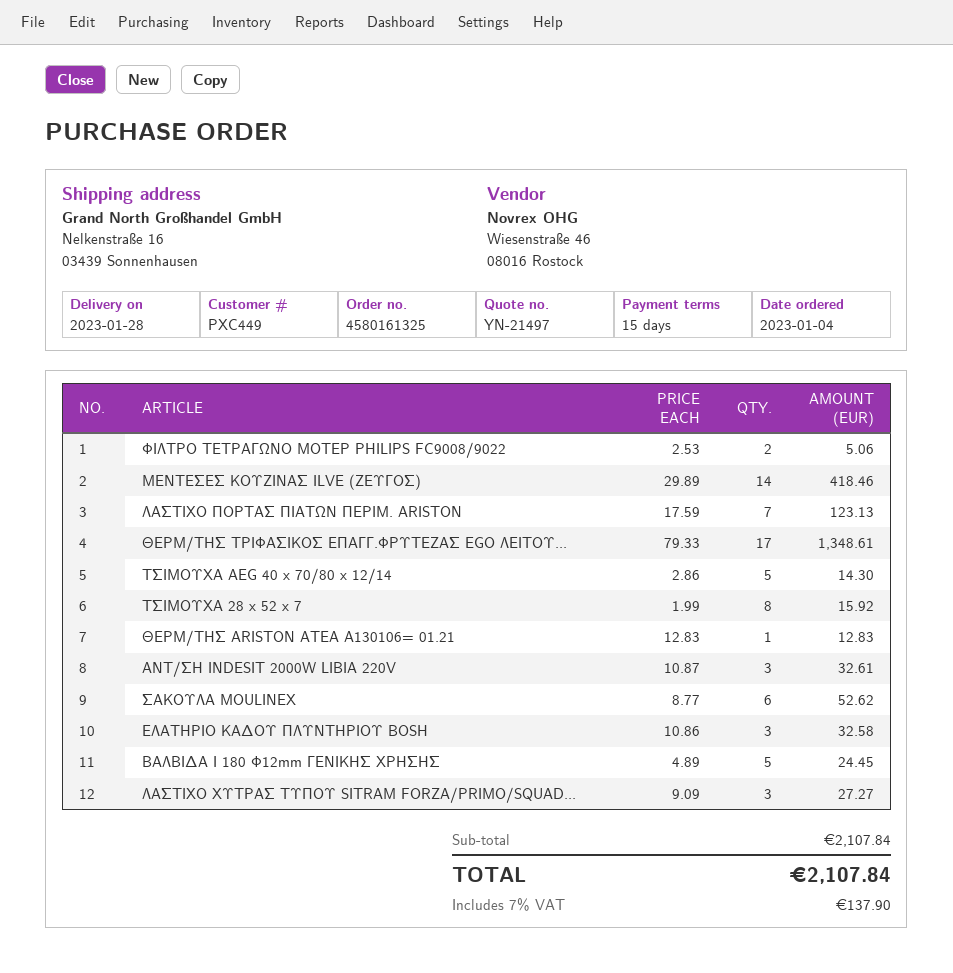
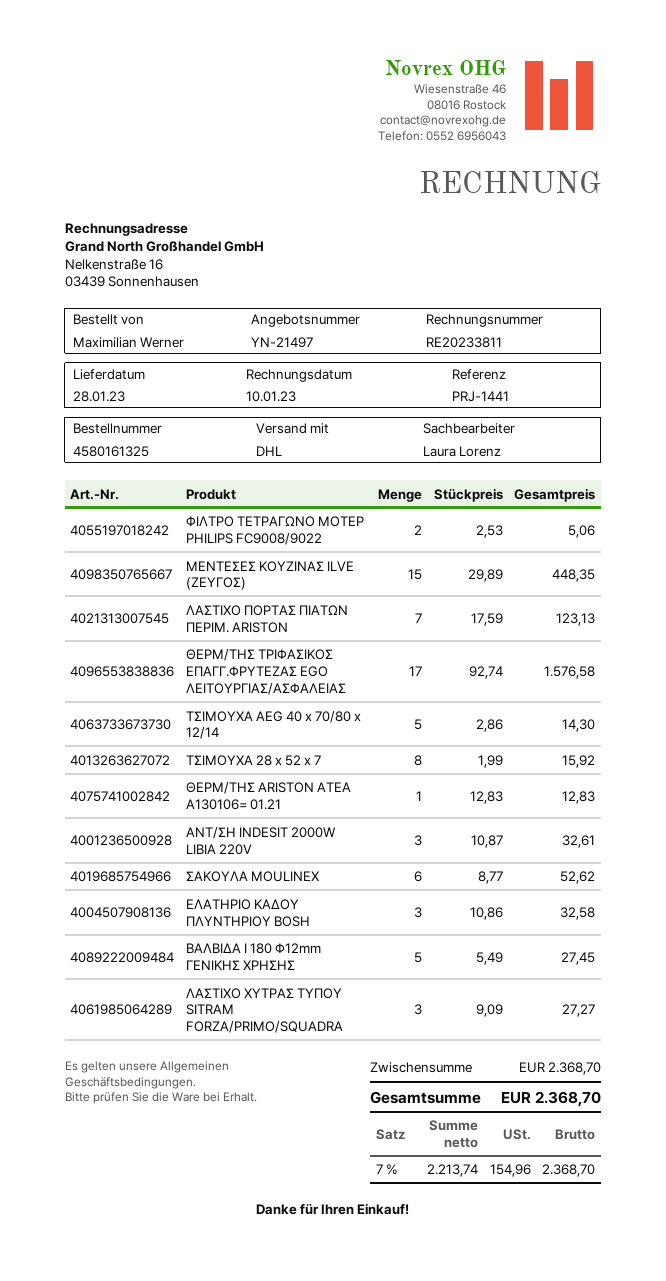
ΜΕΝΤΕΣΕΣ ΚΟΥΖΙΝΑΣ ILVE (ΖΕΥΓΟΣ): 14 x 29.89 = 418.46 -> 15 x 29.89 = 448.35
ΘΕΡΜ/ΤΗΣ ΤΡΙΦΑΣΙΚΟΣ ΕΠΑΓΓ.ΦΡΥΤΕΖΑΣ EGO ΛΕΙΤΟΥ...: 17 x 79.33 = 1348.61 -> 17 x 92.74 = 1576.58
ΒΑΛΒΙΔΑ I 180 Φ12mm ΓΕΝΙΚΗΣ ΧΡΗΣΗΣ: 5 x 4.89 = 24.45 -> 5 x 5.49 = 27.45
subtotal: 2107.84 -> 2368.70
tax: 7% = 137.90 -> 7% = 154.96
total: 2107.84 -> 2368.70

